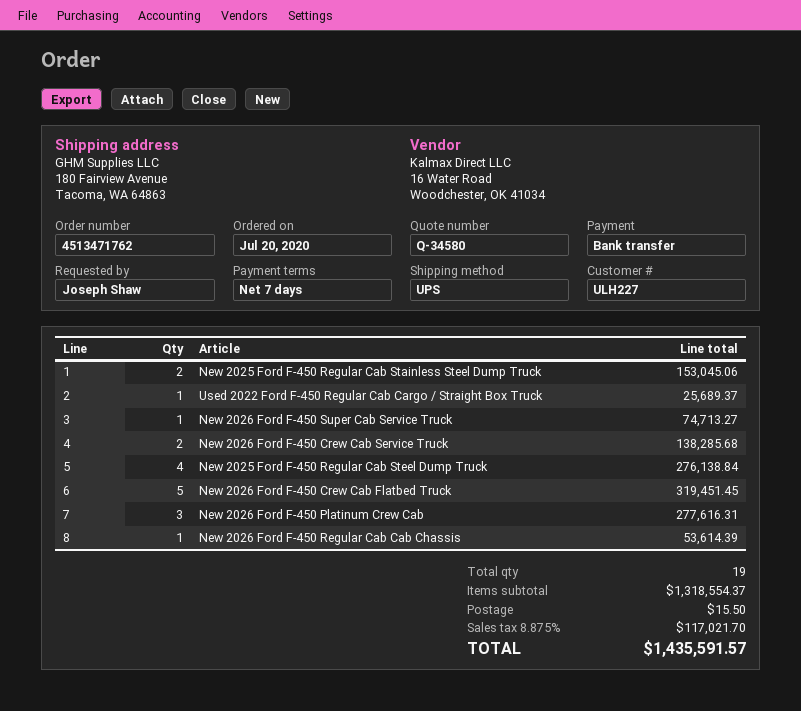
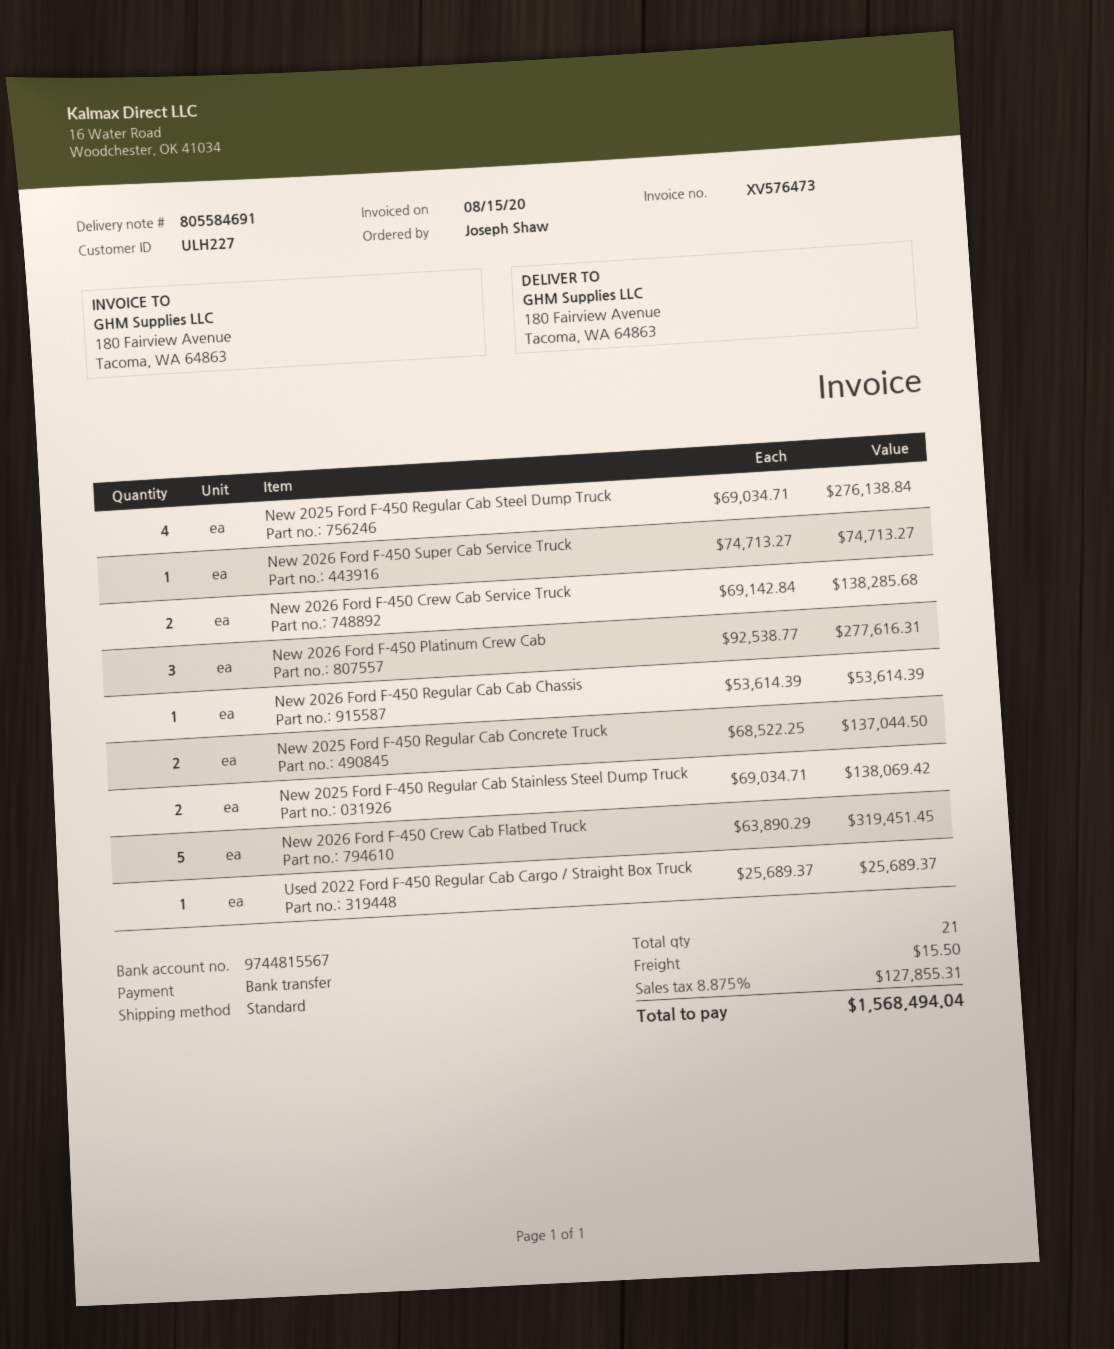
shipping method: UPS -> standard
New 2025 Ford F-450 Regular Cab Stainless Steel Dump Truck: 2 for 153045.06 -> 2 for 138069.42
New 2025 Ford F-450 Regular Cab Concrete Truck: none -> 2 for 137044.50
total quantity: 19 -> 21
tax: 8.875% = 117021.70 -> 8.875% = 127855.31
total: 1435591.57 -> 1568494.04

